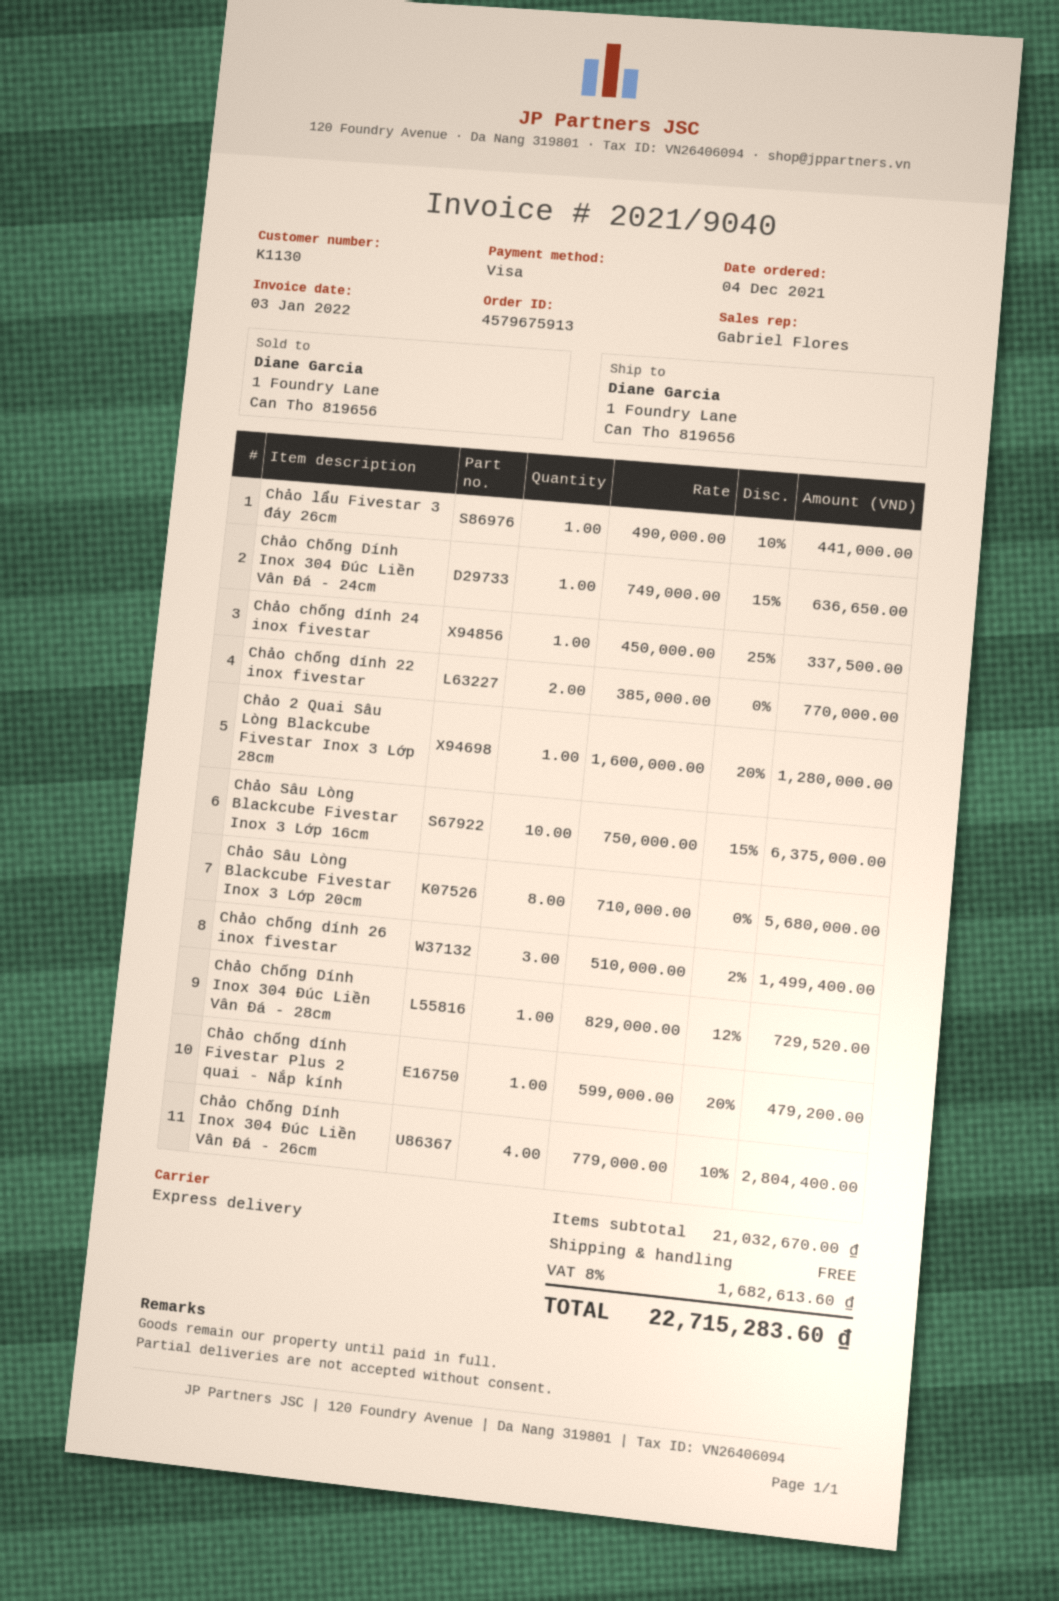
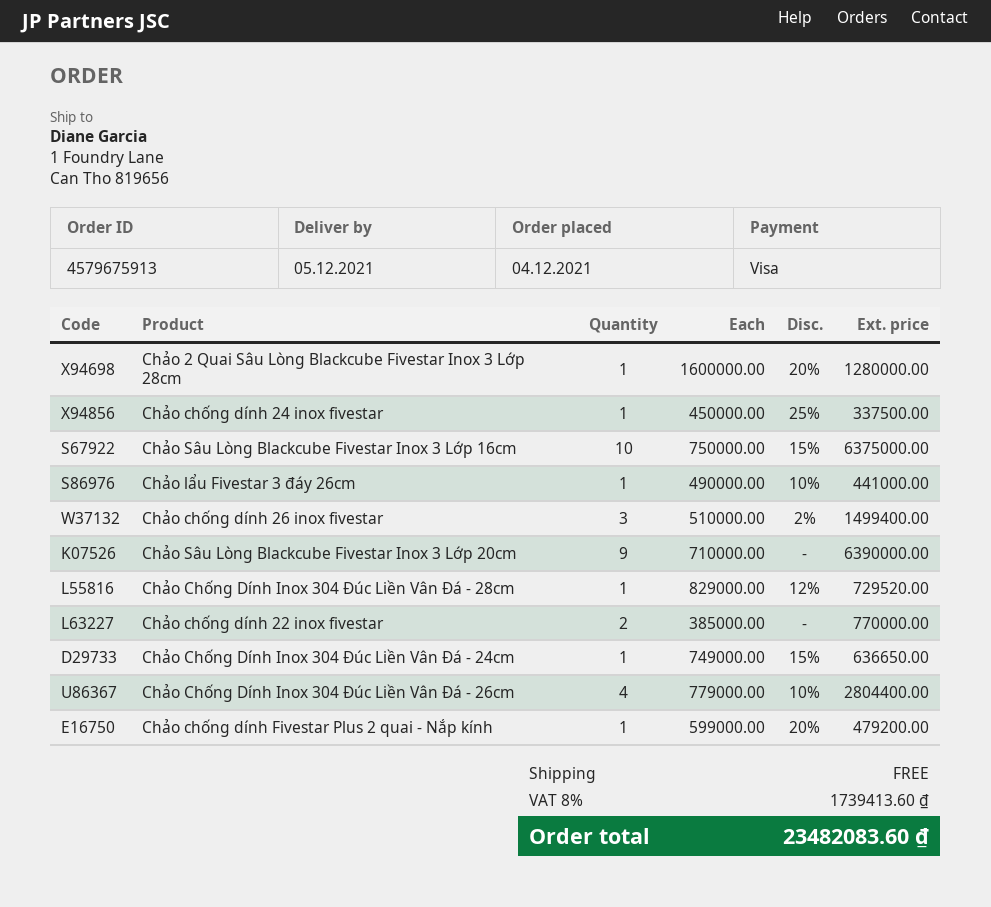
Chảo Sâu Lòng Blackcube Fivestar Inox 3 Lớp 20cm: 8 x 710000.00 = 5680000.00 -> 9 x 710000.00 = 6390000.00
tax: 8% = 1682613.60 -> 8% = 1739413.60
total: 22715283.60 -> 23482083.60

